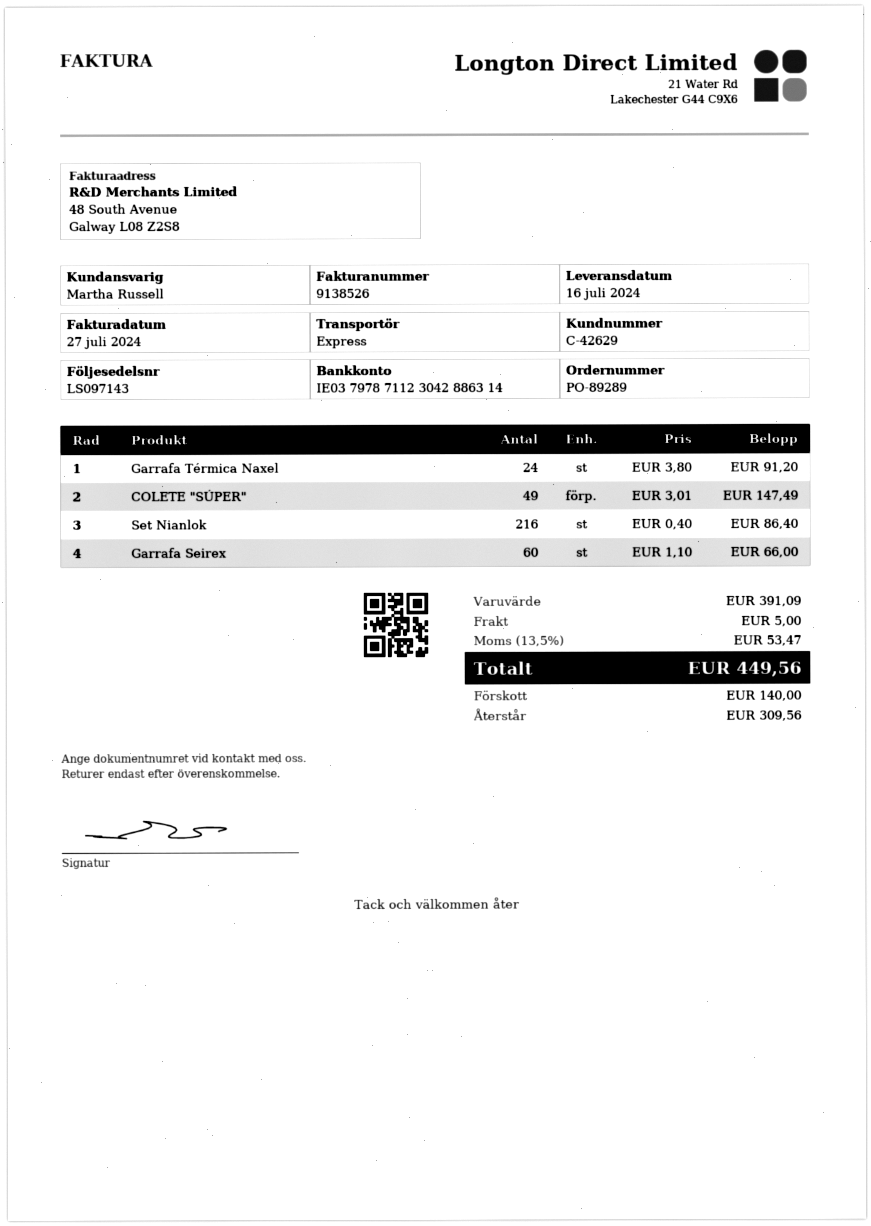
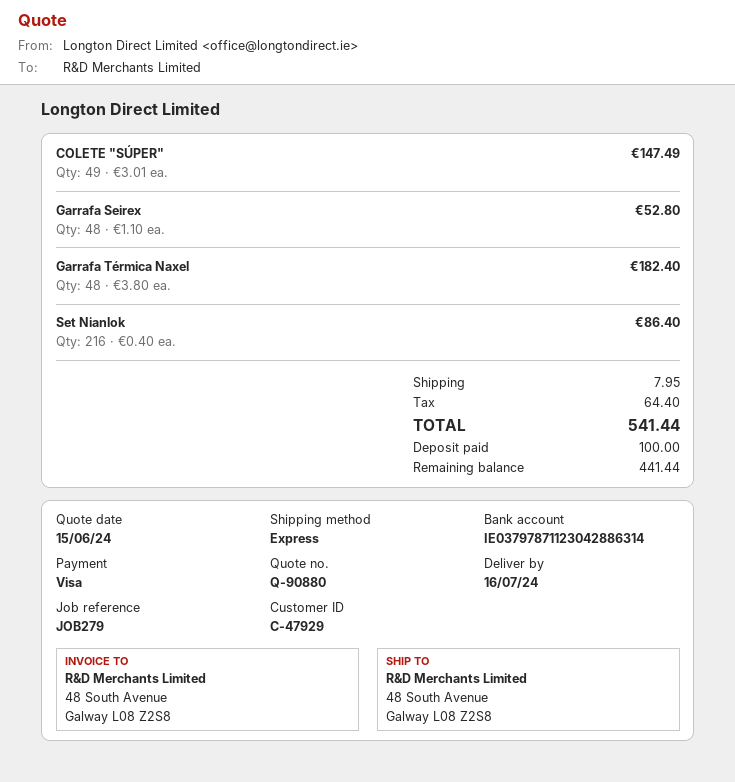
customer number: C-42629 -> C-47929
Garrafa Térmica Naxel: 24 x 3.80 = 91.20 -> 48 x 3.80 = 182.40
Garrafa Seirex: 60 x 1.10 = 66.00 -> 48 x 1.10 = 52.80
shipping: 5.00 -> 7.95
tax: 53.47 -> 64.40
total: 449.56 -> 541.44
deposit: 140.00 -> 100.00
balance: 309.56 -> 441.44

